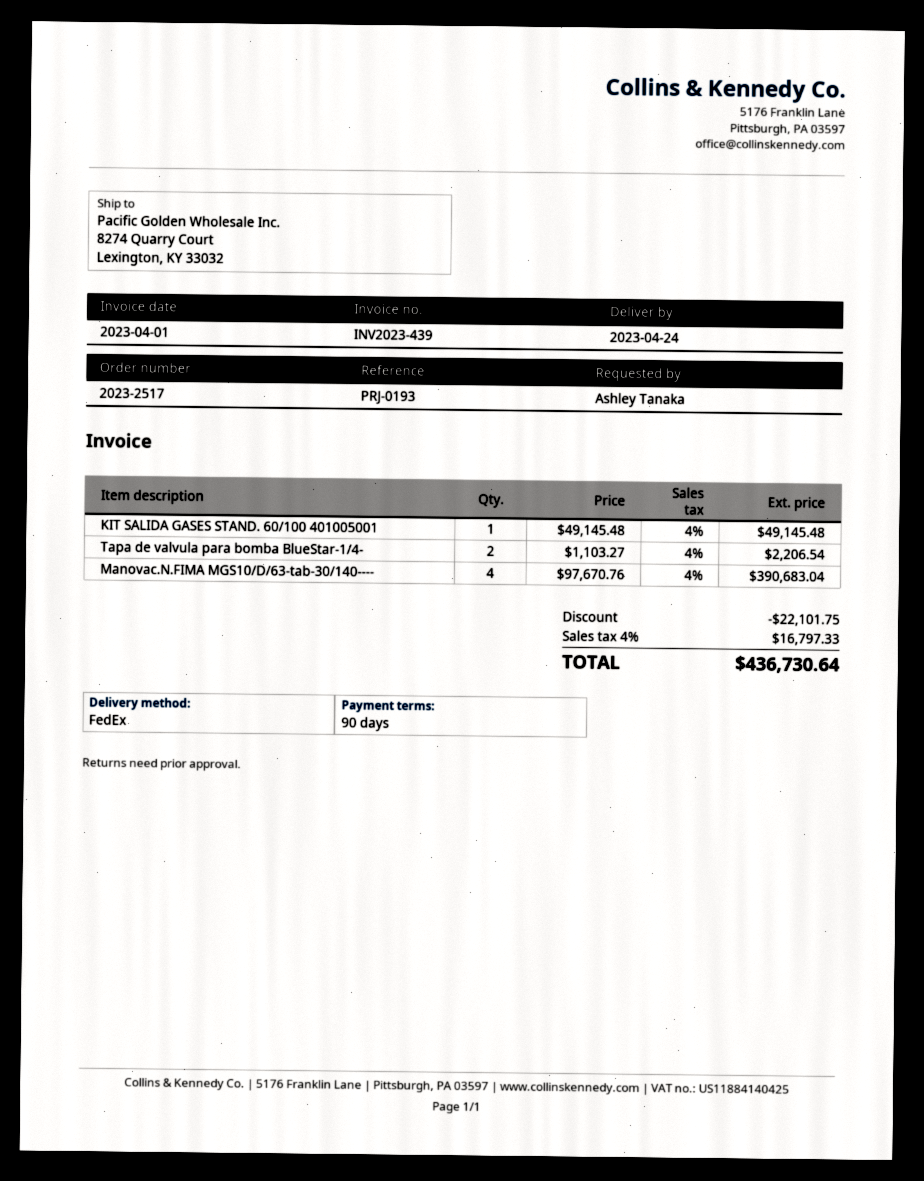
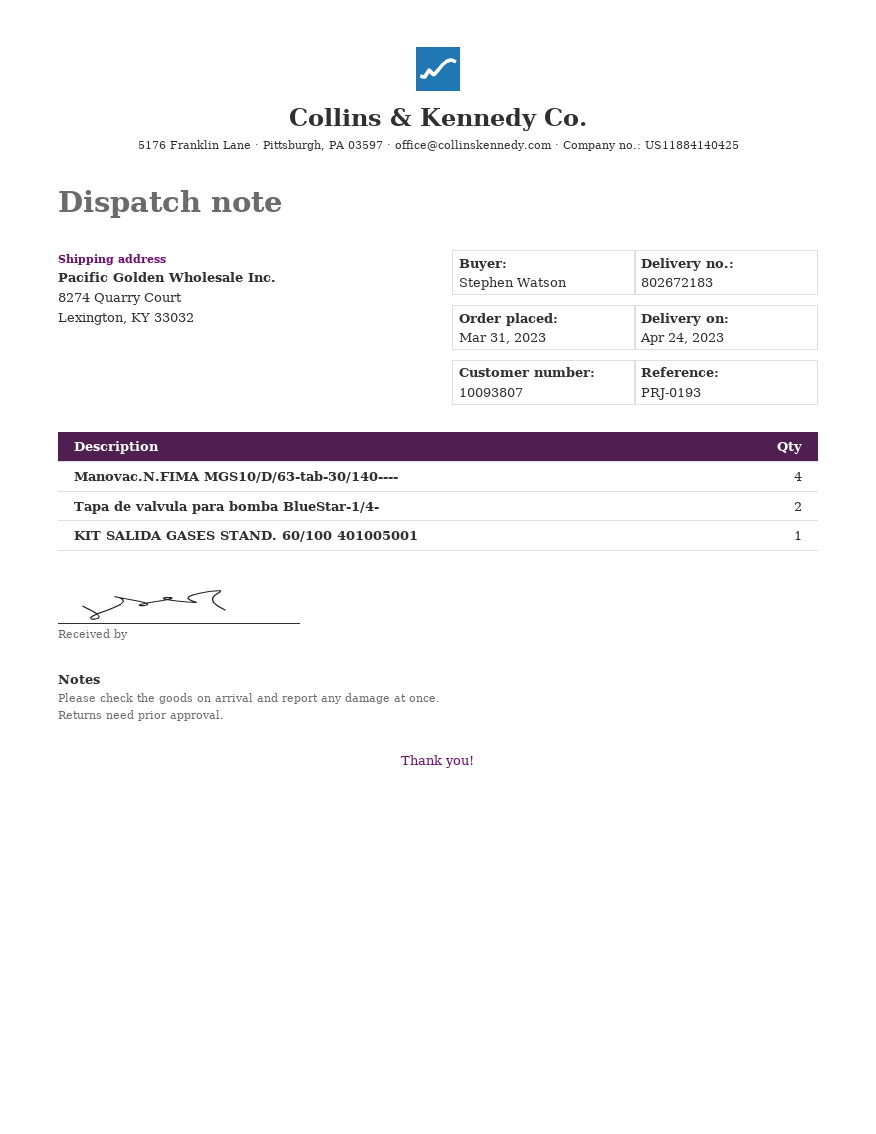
ordered by: Ashley Tanaka -> Stephen Watson

